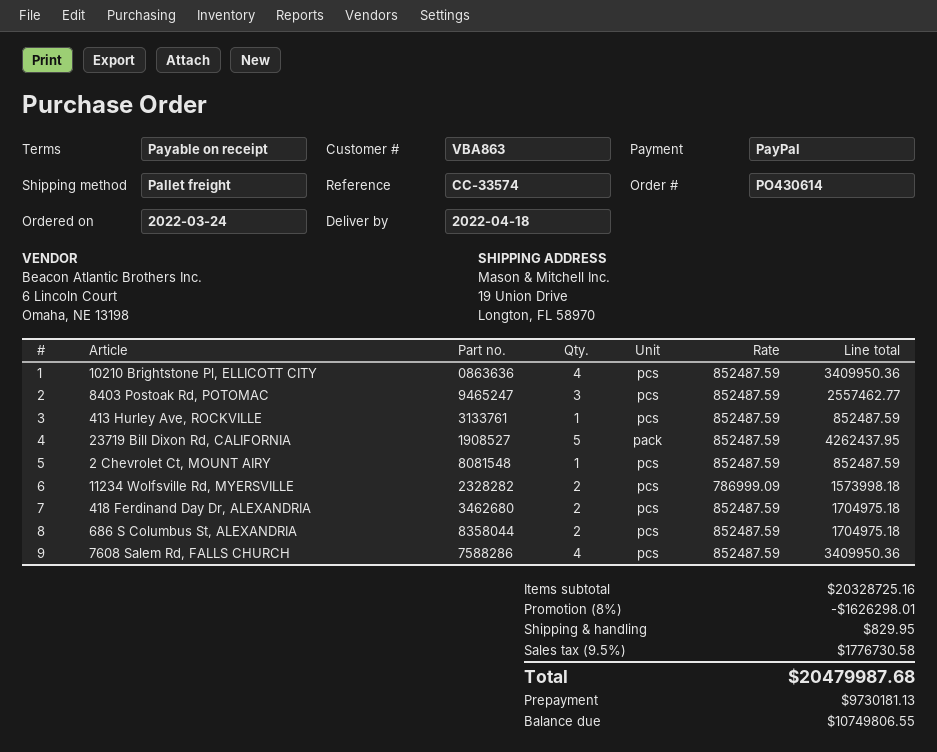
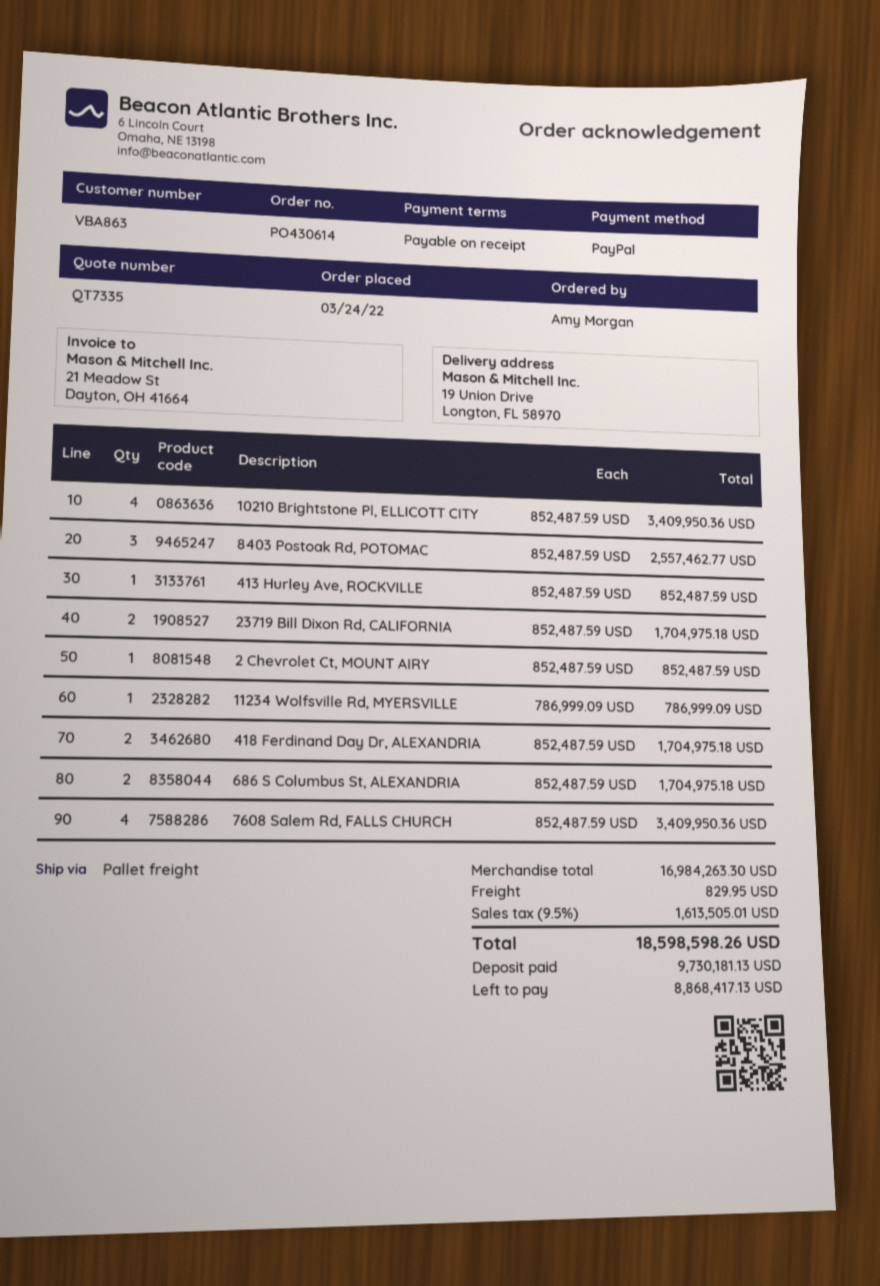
23719 Bill Dixon Rd, CALIFORNIA: 5 x 852487.59 = 4262437.95 -> 2 x 852487.59 = 1704975.18
11234 Wolfsville Rd, MYERSVILLE: 2 x 786999.09 = 1573998.18 -> 1 x 786999.09 = 786999.09
subtotal: 20328725.16 -> 16984263.30
discount: 8% = 1626298.01 -> none
tax: 9.5% = 1776730.58 -> 9.5% = 1613505.01
total: 20479987.68 -> 18598598.26
balance: 10749806.55 -> 8868417.13

